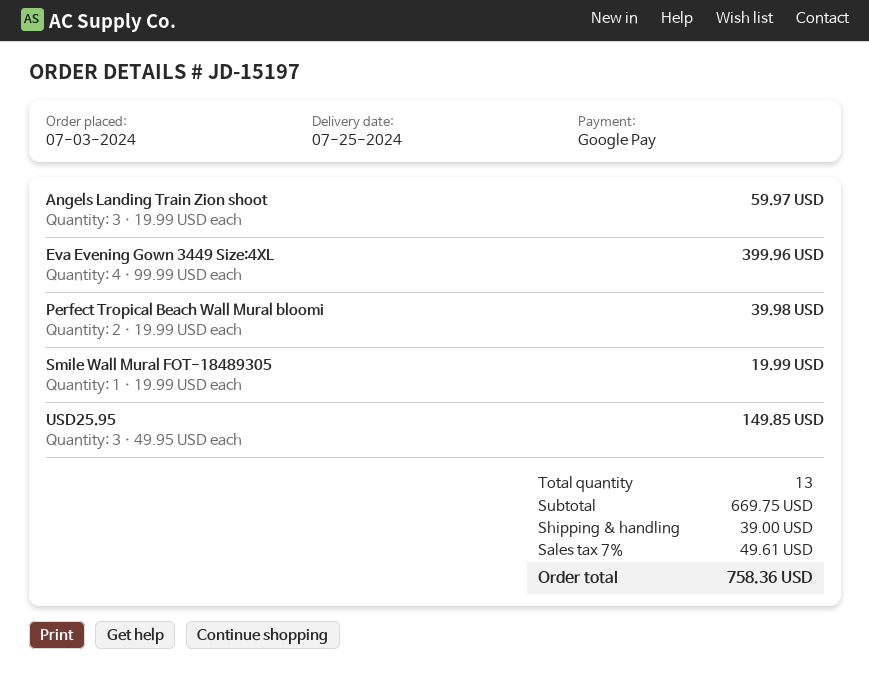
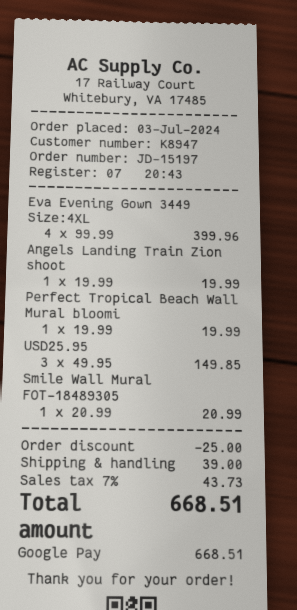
Angels Landing Train Zion shoot: 3 x 19.99 = 59.97 -> 1 x 19.99 = 19.99
Perfect Tropical Beach Wall Mural bloomi: 2 x 19.99 = 39.98 -> 1 x 19.99 = 19.99
Smile Wall Mural FOT-18489305: 1 x 19.99 = 19.99 -> 1 x 20.99 = 20.99
discount: none -> 25.00
tax: 7% = 49.61 -> 7% = 43.73
total: 758.36 -> 668.51

